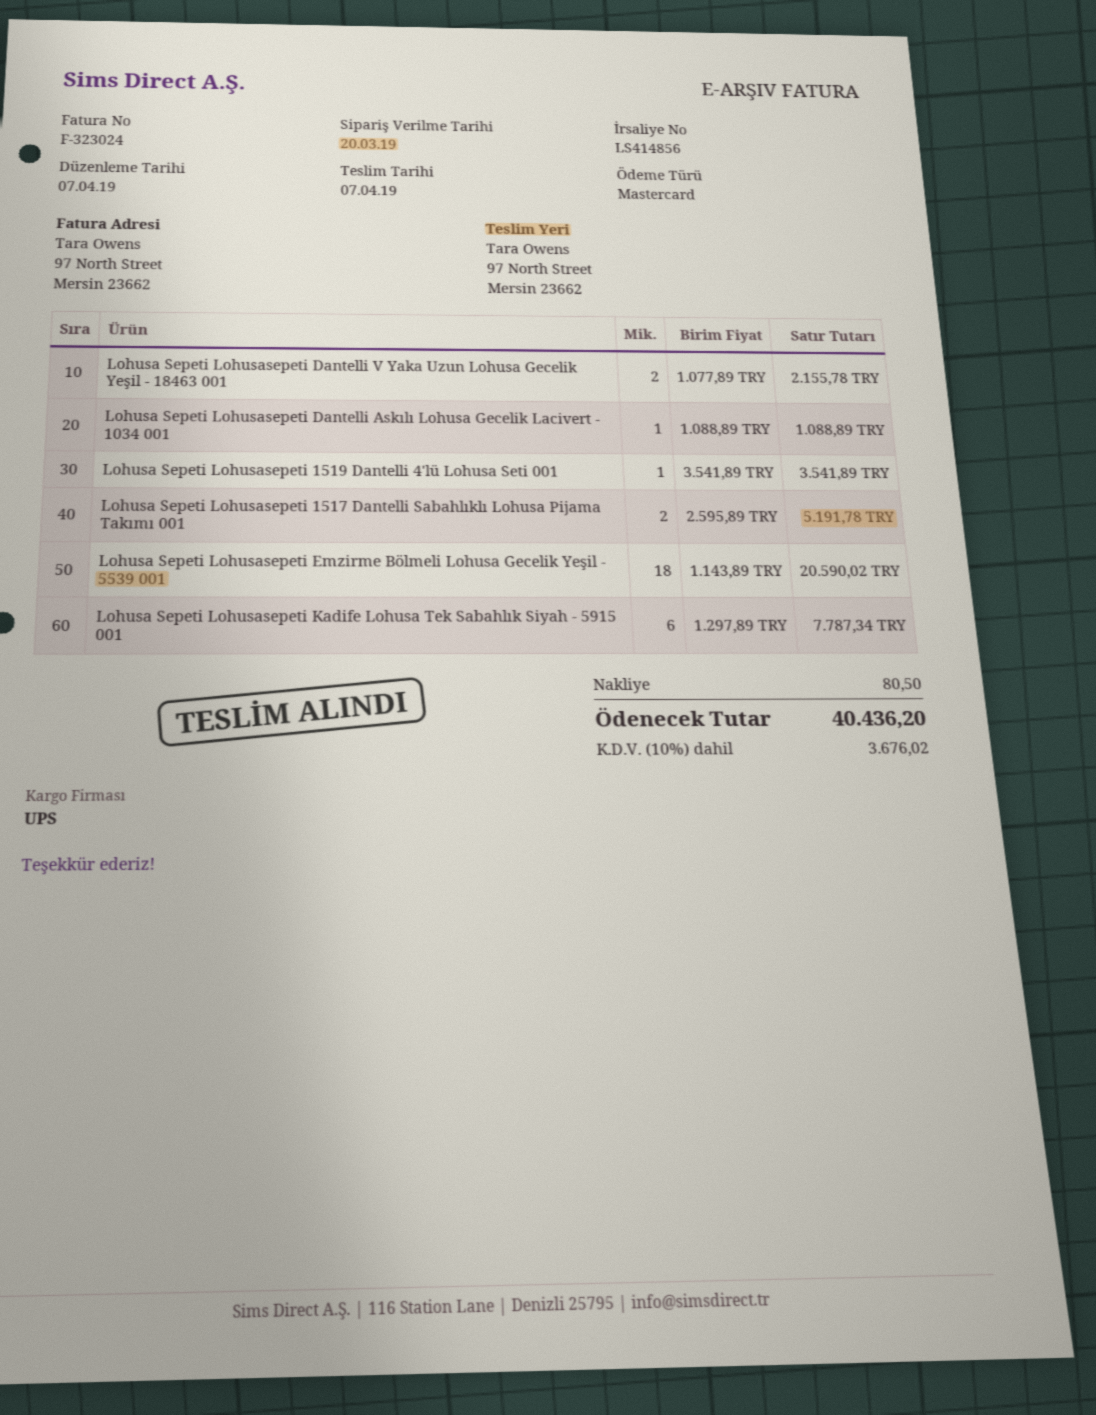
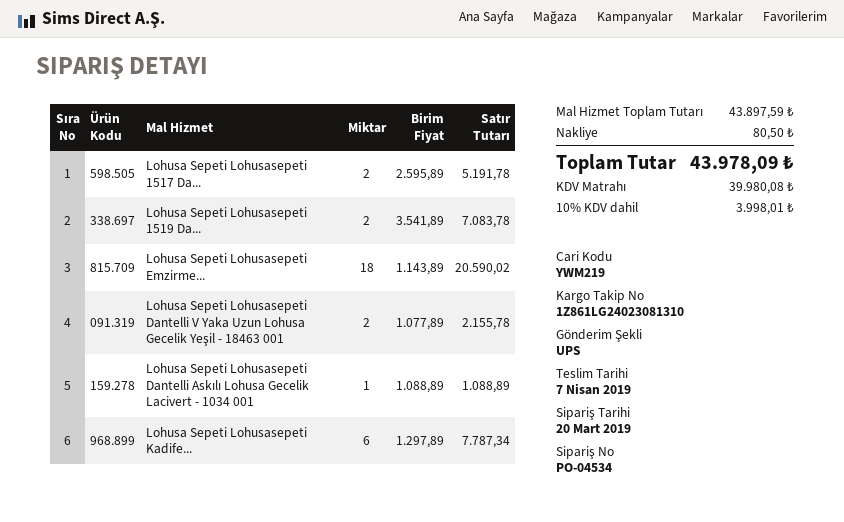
Lohusa Sepeti Lohusasepeti 1519 Dantelli 4'lü Lohusa Seti 001: 1 x 3541.89 = 3541.89 -> 2 x 3541.89 = 7083.78
tax: 10% = 3676.02 -> 10% = 3998.01
total: 40436.20 -> 43978.09

